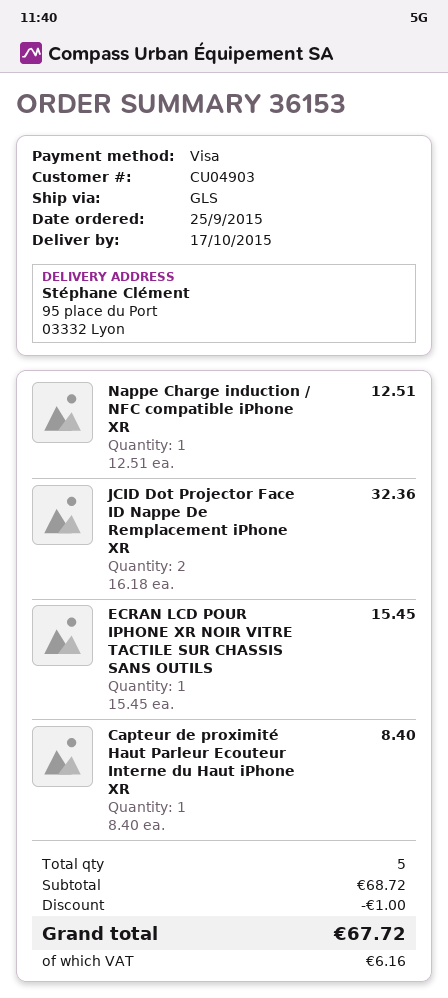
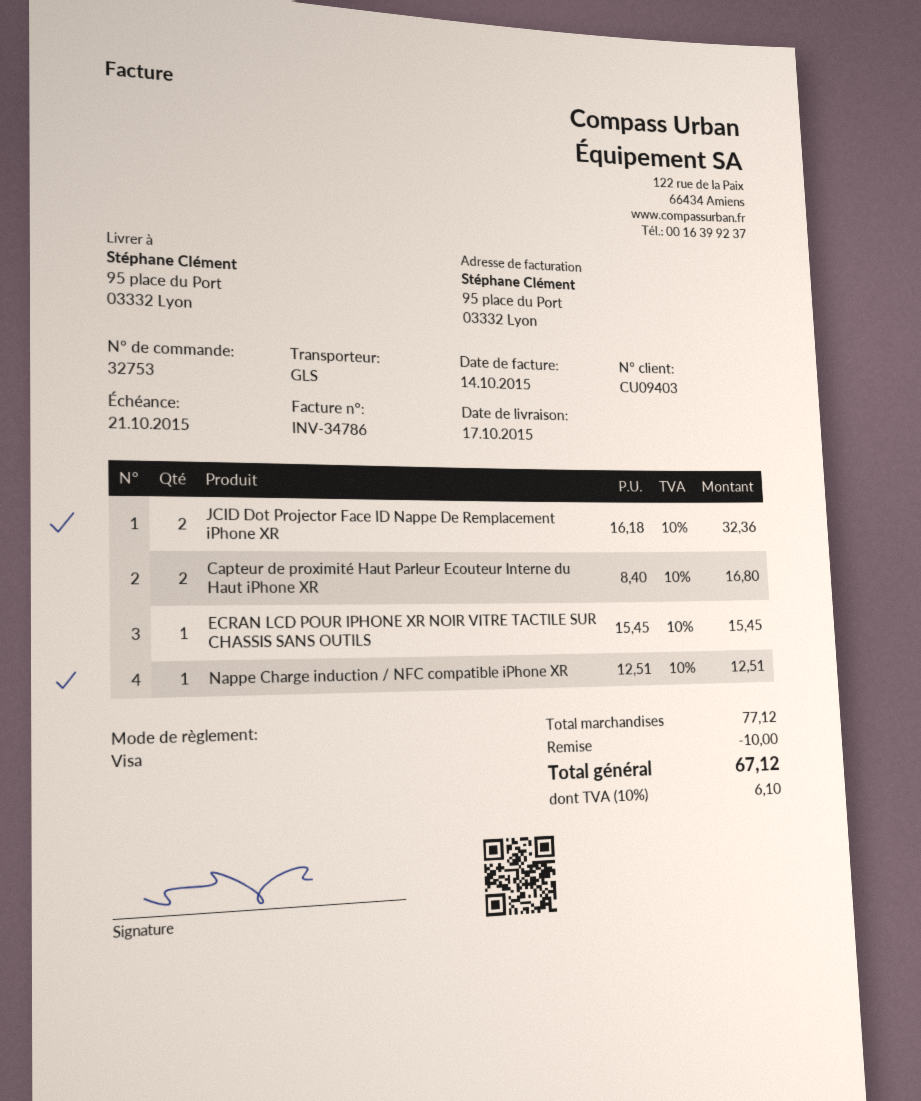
order number: 36153 -> 32753
customer number: CU04903 -> CU09403
Capteur de proximité Haut Parleur Ecouteur Interne du Haut iPhone XR: 1 x 8.40 = 8.40 -> 2 x 8.40 = 16.80
subtotal: 68.72 -> 77.12
discount: 1.00 -> 10.00
tax: 6.16 -> 6.10
total: 67.72 -> 67.12

